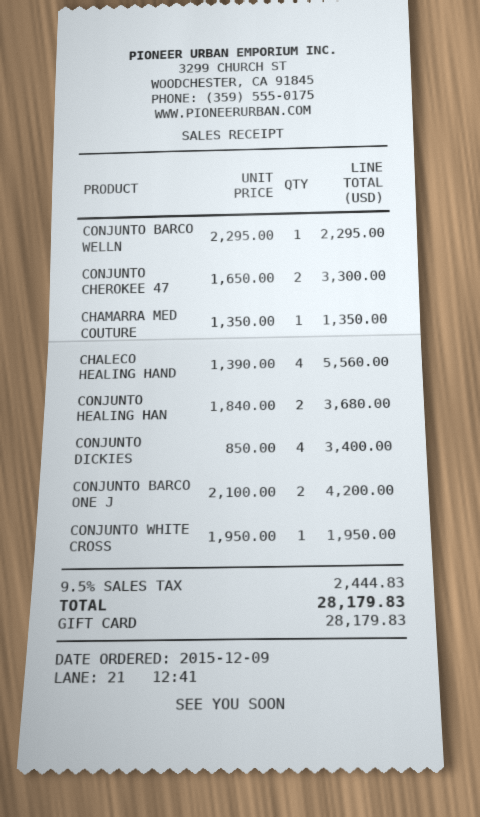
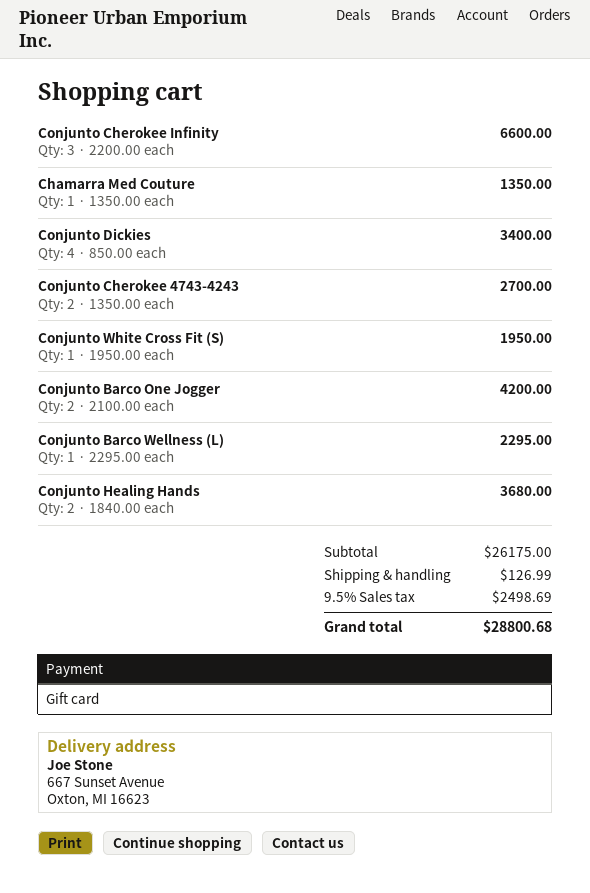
CONJUNTO CHEROKEE 47: 2 x 1650.00 = 3300.00 -> 2 x 1350.00 = 2700.00
CHALECO HEALING HAND: 4 x 1390.00 = 5560.00 -> none
Conjunto Cherokee Infinity: none -> 3 x 2200.00 = 6600.00
shipping: none -> 126.99
tax: 9.5% = 2444.83 -> 9.5% = 2498.69
total: 28179.83 -> 28800.68

